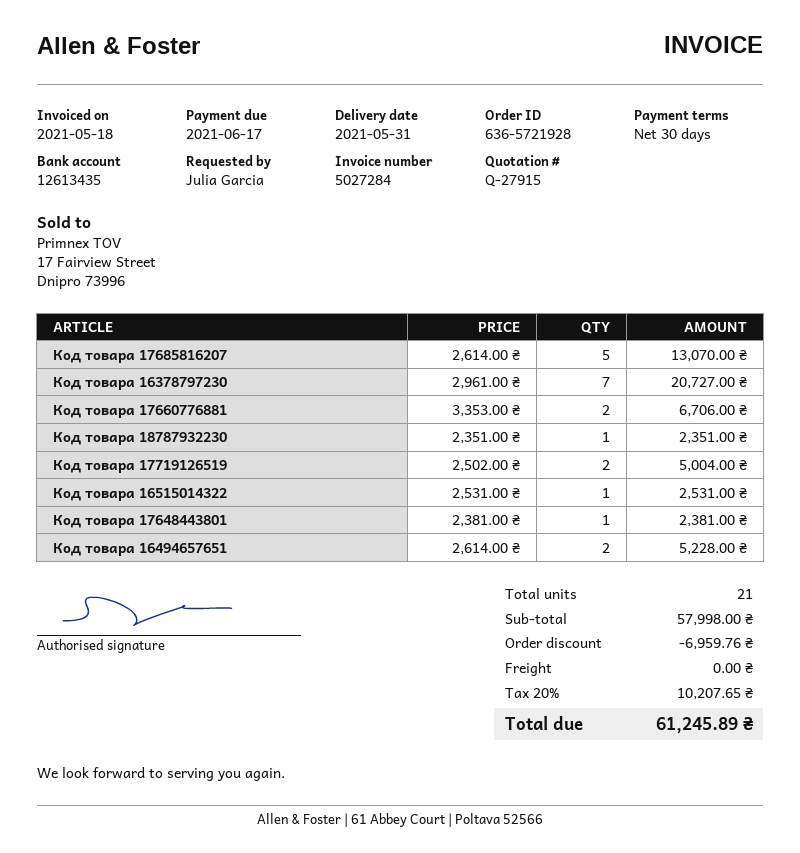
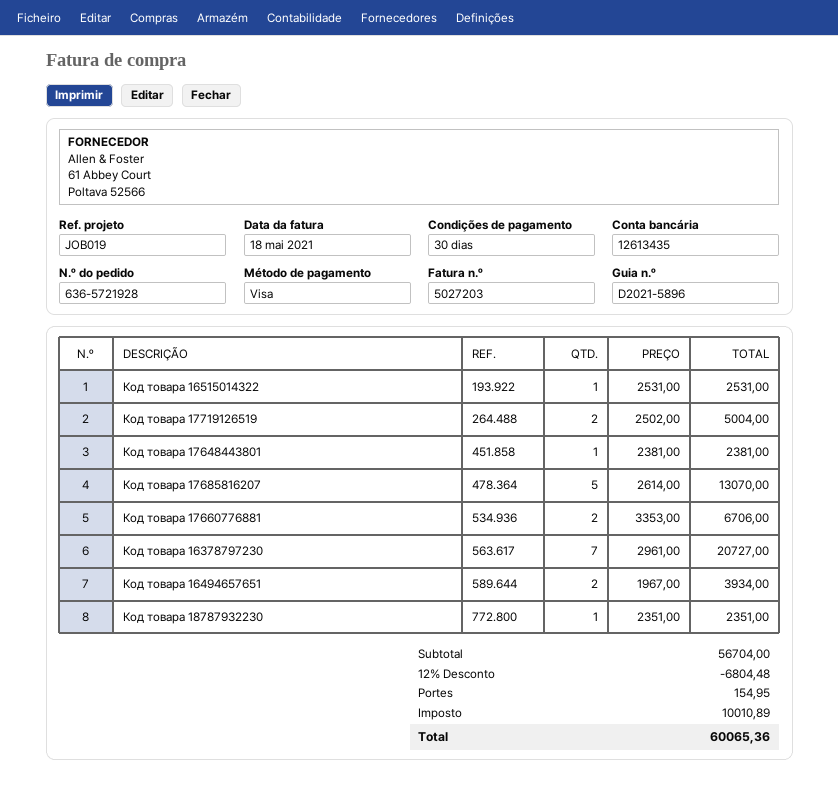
invoice number: 5027284 -> 5027203
Код товара 16494657651: 2 x 2614.00 = 5228.00 -> 2 x 1967.00 = 3934.00
subtotal: 57998.00 -> 56704.00
discount: 6959.76 -> 6804.48
shipping: 0.00 -> 154.95
tax: 10207.65 -> 10010.89
total: 61245.89 -> 60065.36

